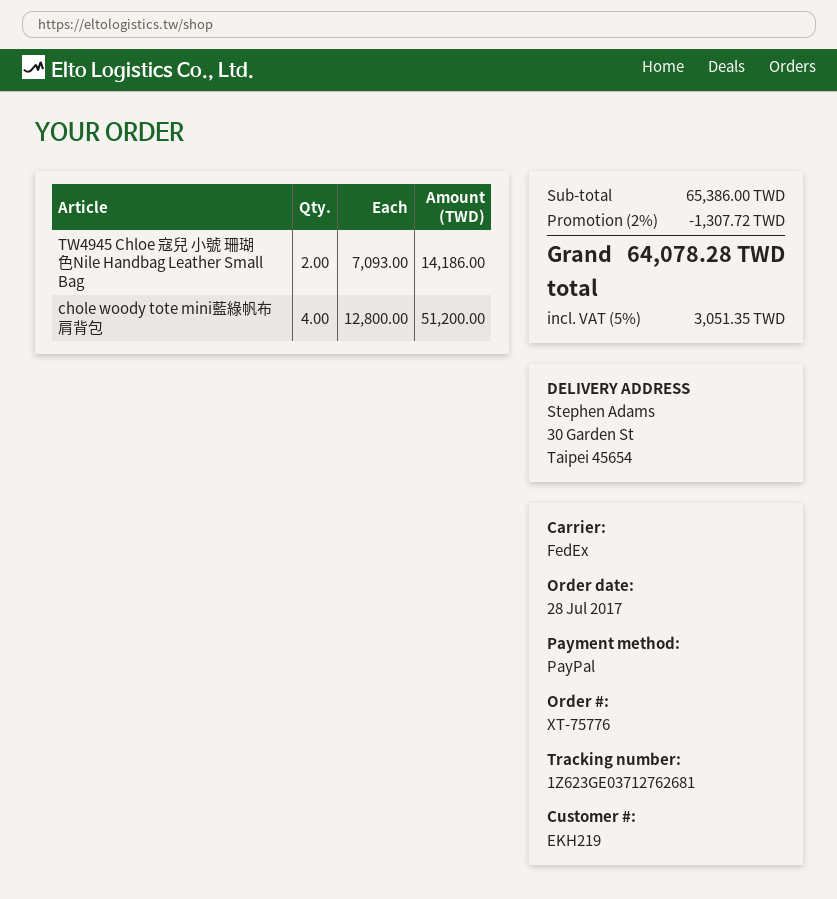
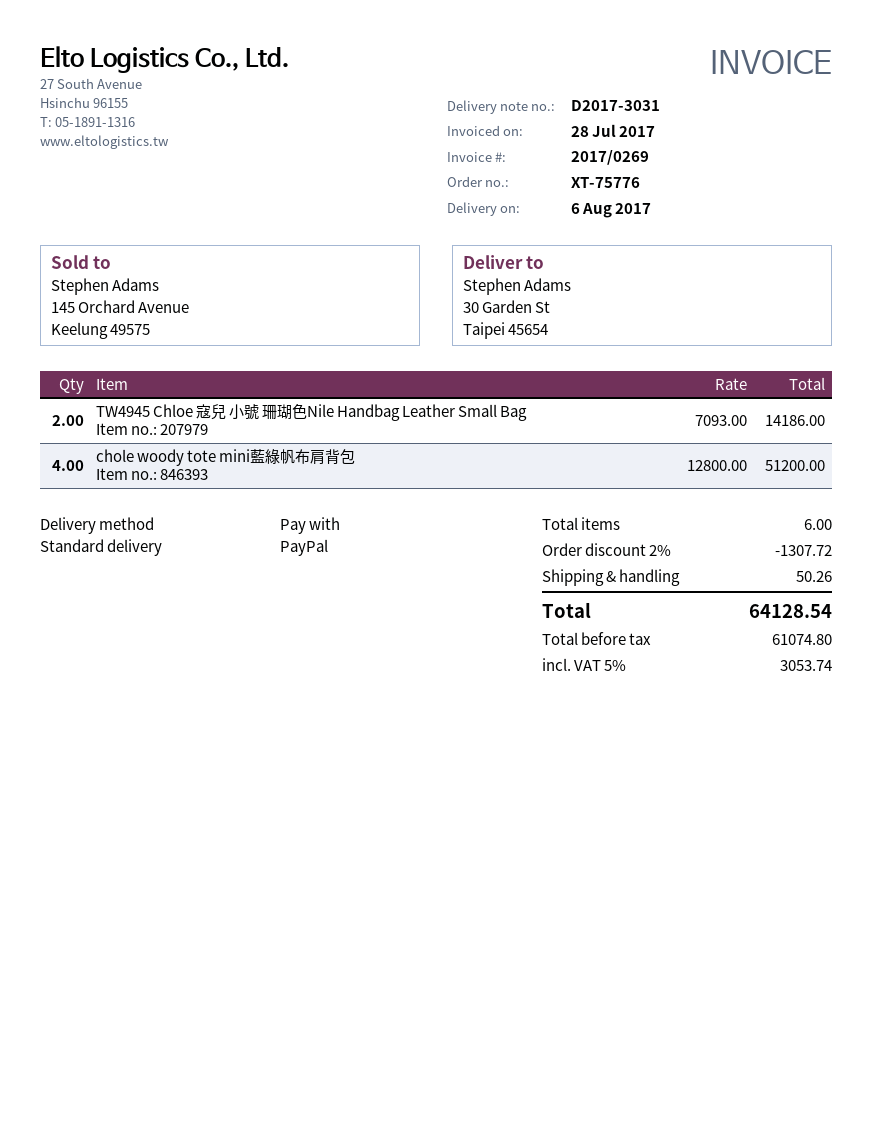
shipping method: FedEx -> standard
shipping: none -> 50.26
tax: 5% = 3051.35 -> 5% = 3053.74
total: 64078.28 -> 64128.54

